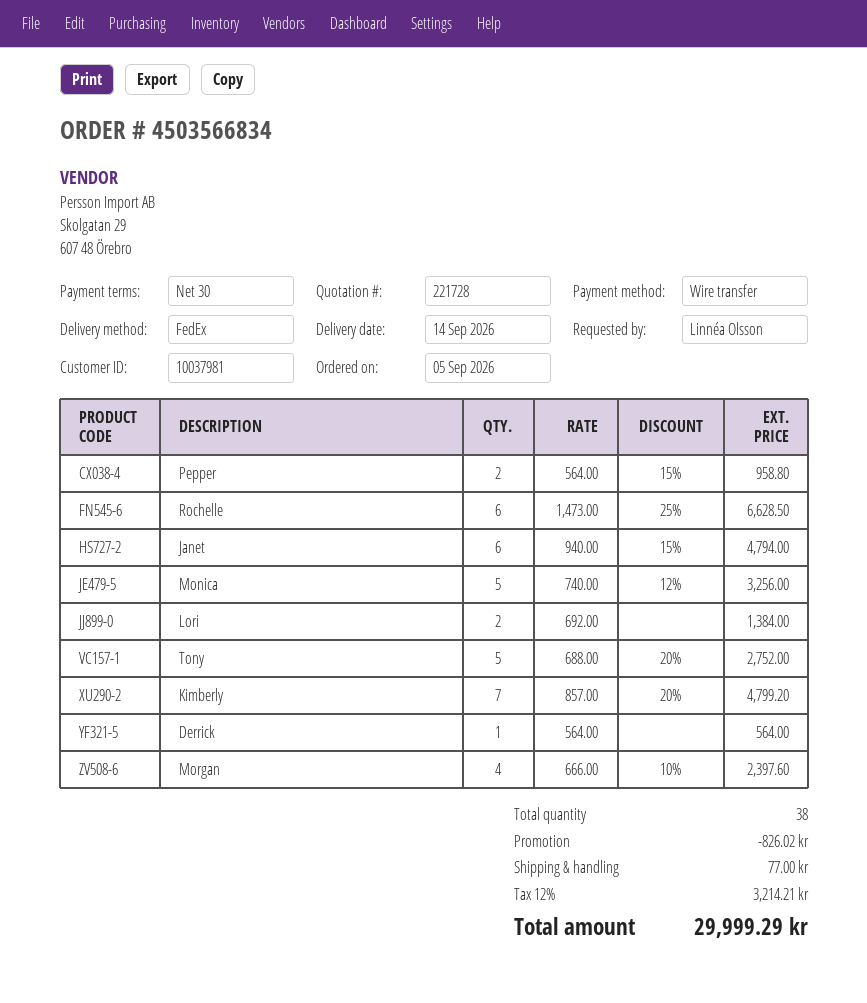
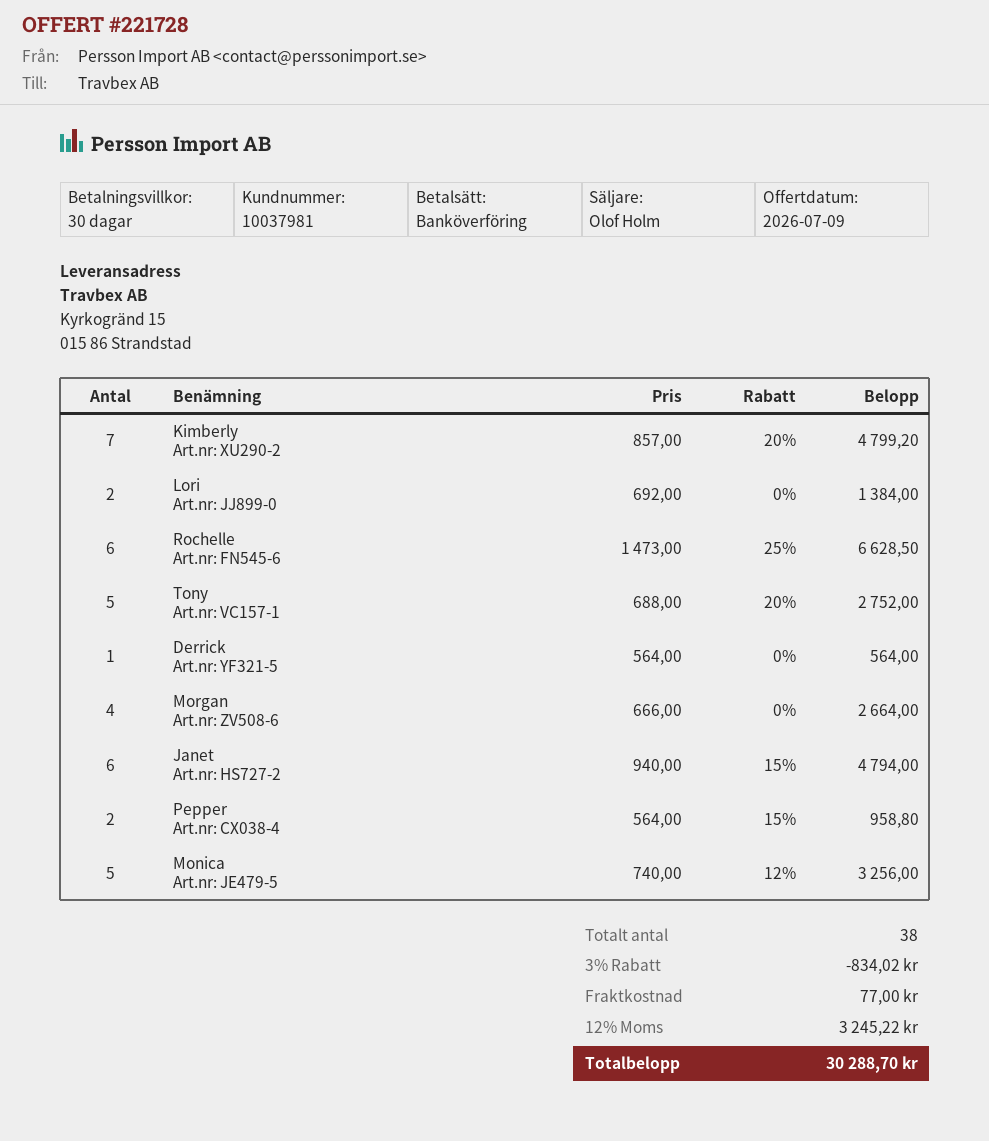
Morgan: 4 x 666.00 - 10% = 2397.60 -> 4 x 666.00 = 2664.00
discount: 826.02 -> 834.02
tax: 12% = 3214.21 -> 12% = 3245.22
total: 29999.29 -> 30288.70

